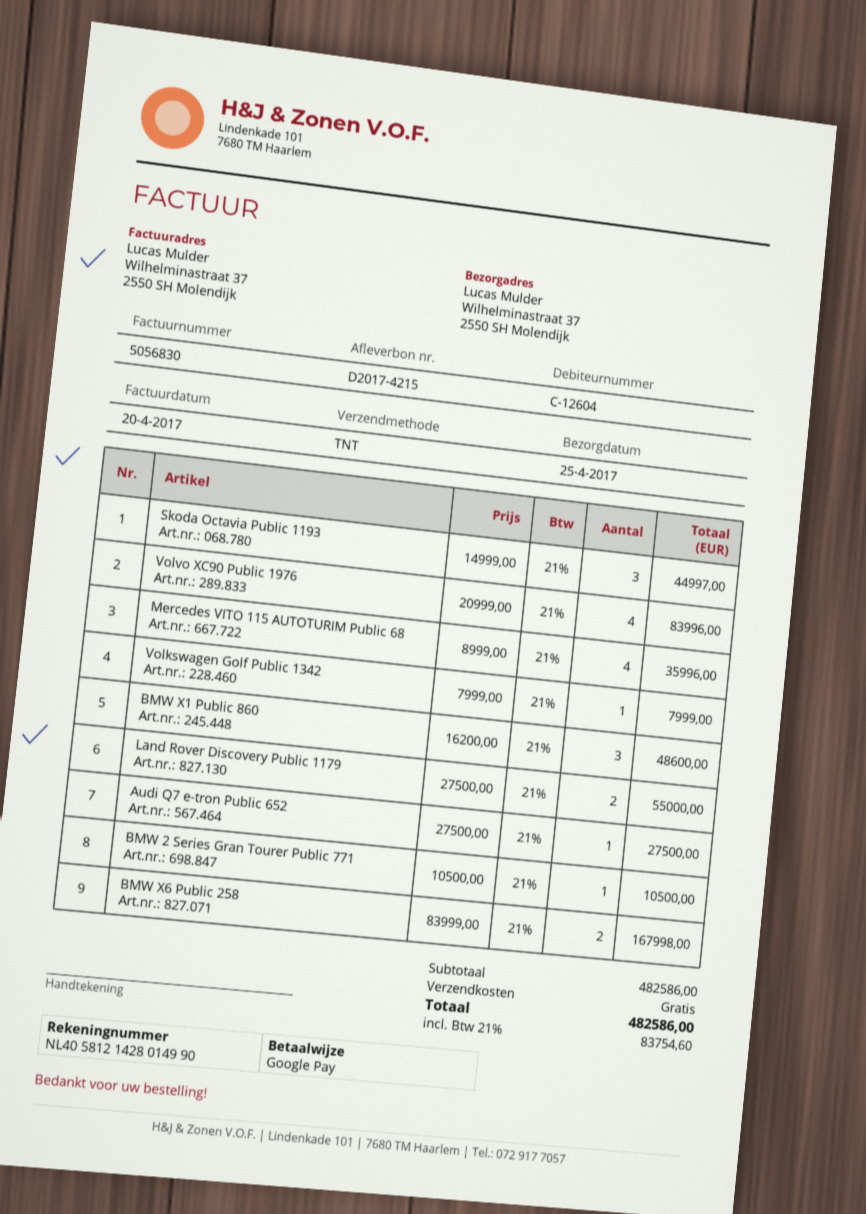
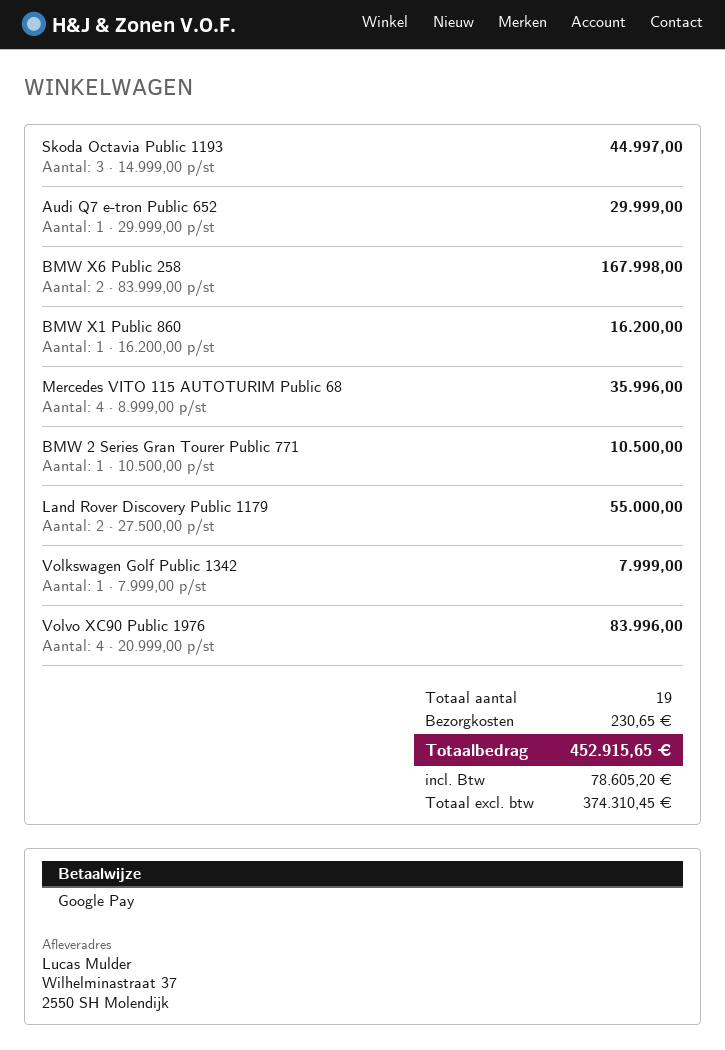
BMW X1 Public 860: 3 x 16200.00 = 48600.00 -> 1 x 16200.00 = 16200.00
Audi Q7 e-tron Public 652: 1 x 27500.00 = 27500.00 -> 1 x 29999.00 = 29999.00
shipping: 0.00 -> 230.65
tax: 83754.60 -> 78605.20
total: 482586.00 -> 452915.65

